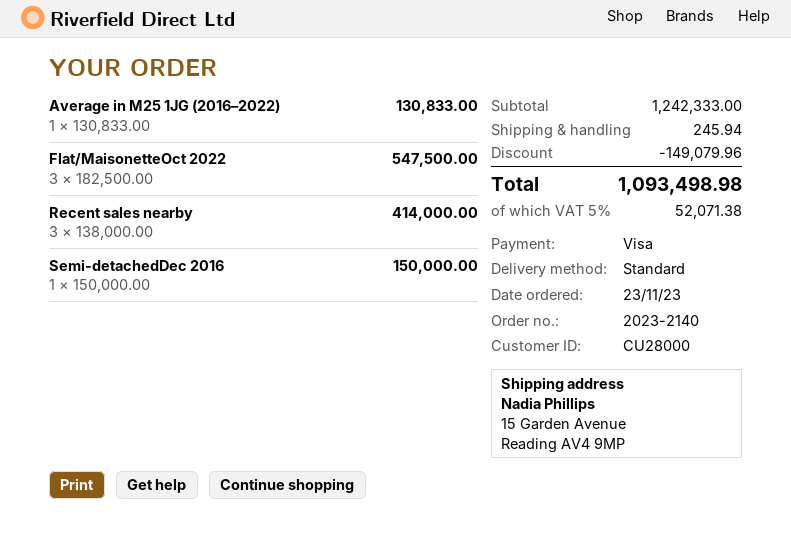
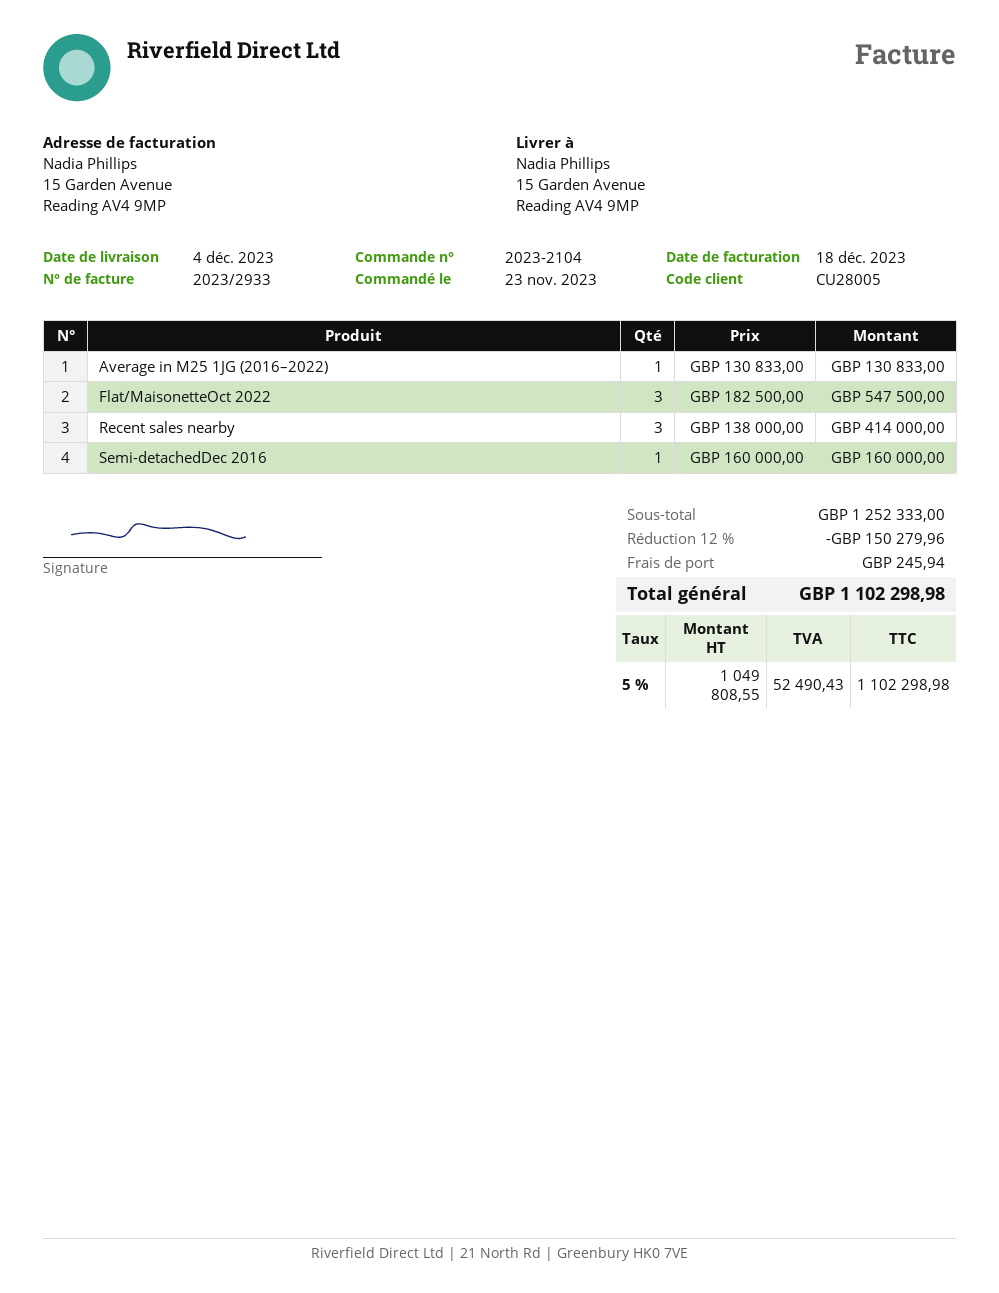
order number: 2023-2140 -> 2023-2104
customer number: CU28000 -> CU28005
Semi-detachedDec 2016: 1 x 150000.00 = 150000.00 -> 1 x 160000.00 = 160000.00
subtotal: 1242333.00 -> 1252333.00
discount: 149079.96 -> 150279.96
tax: 5% = 52071.38 -> 5% = 52490.43
total: 1093498.98 -> 1102298.98

